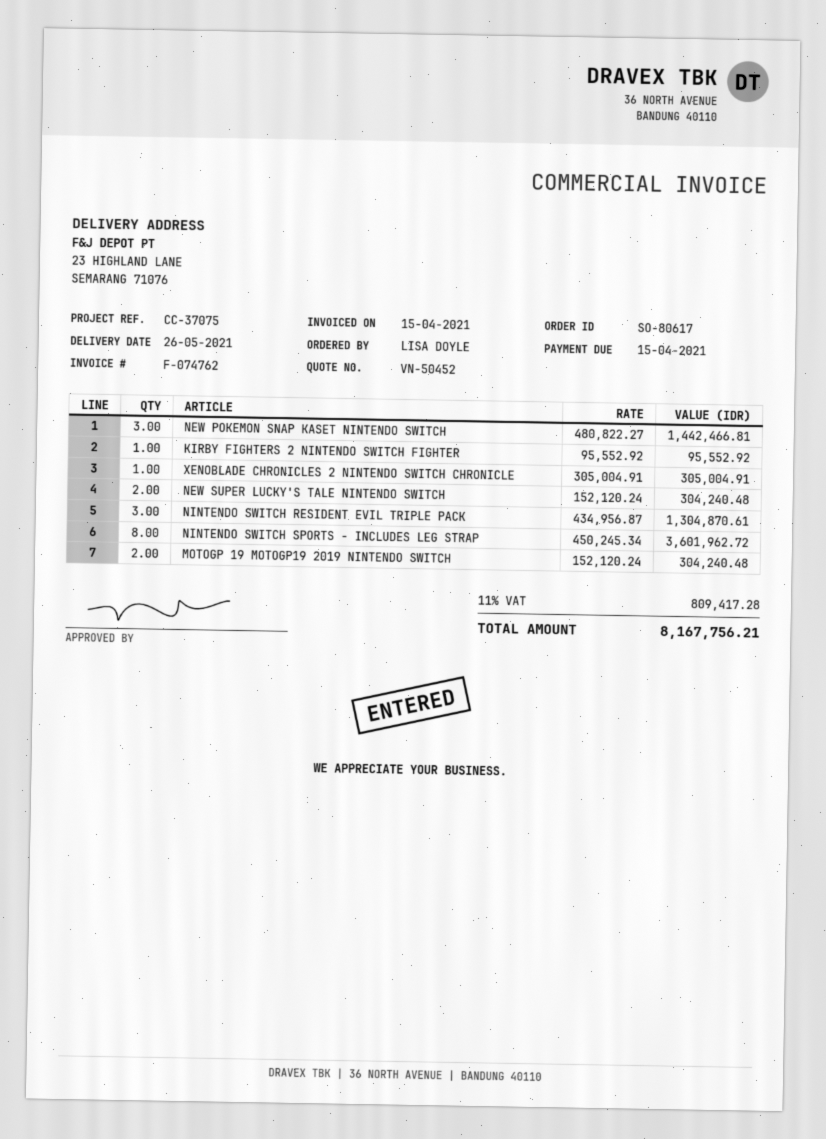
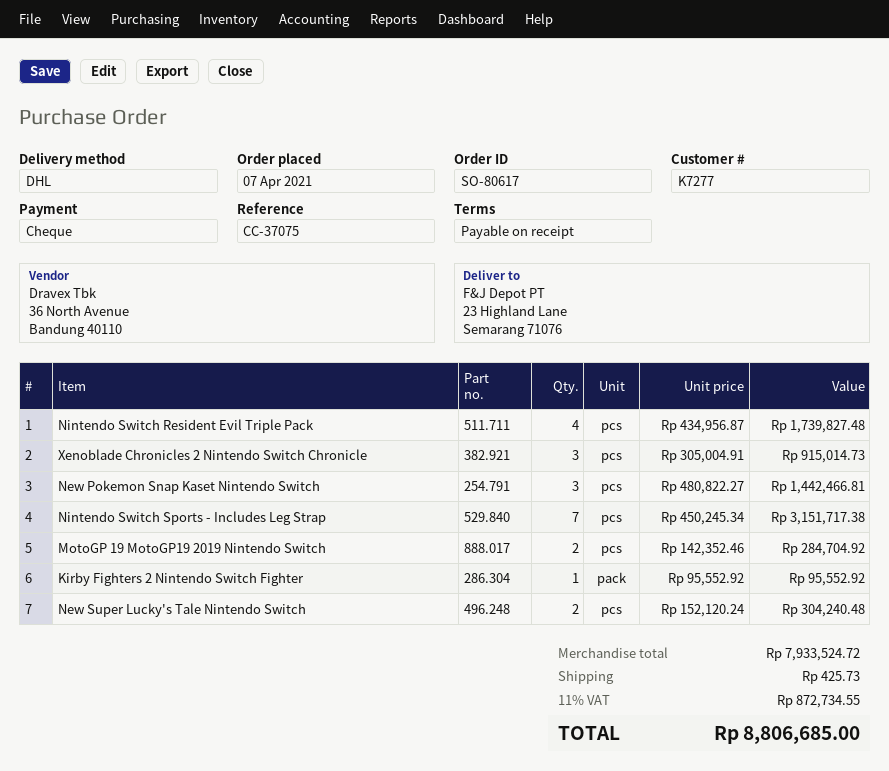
XENOBLADE CHRONICLES 2 NINTENDO SWITCH CHRONICLE: 1 x 305004.91 = 305004.91 -> 3 x 305004.91 = 915014.73
NINTENDO SWITCH RESIDENT EVIL TRIPLE PACK: 3 x 434956.87 = 1304870.61 -> 4 x 434956.87 = 1739827.48
NINTENDO SWITCH SPORTS - INCLUDES LEG STRAP: 8 x 450245.34 = 3601962.72 -> 7 x 450245.34 = 3151717.38
MOTOGP 19 MOTOGP19 2019 NINTENDO SWITCH: 2 x 152120.24 = 304240.48 -> 2 x 142352.46 = 284704.92
shipping: none -> 425.73
tax: 11% = 809417.28 -> 11% = 872734.55
total: 8167756.21 -> 8806685.00

